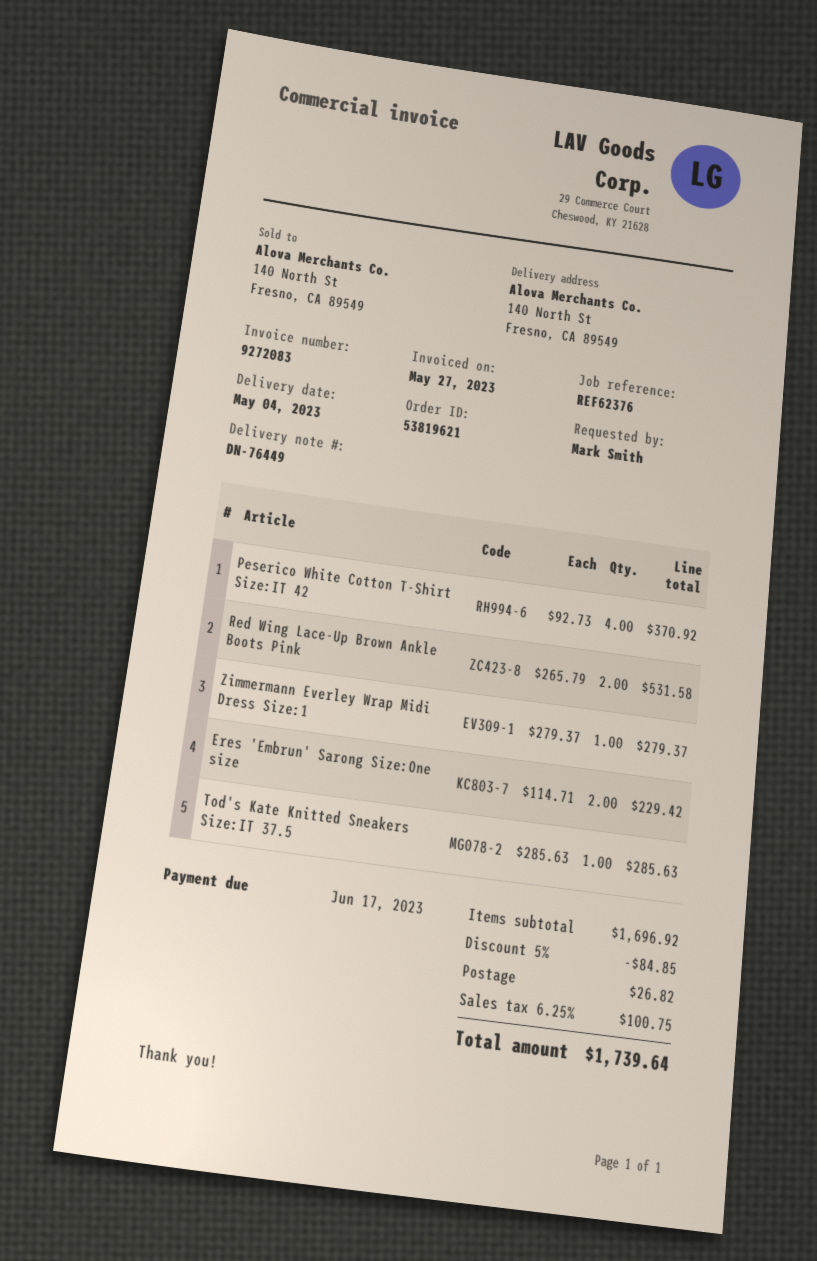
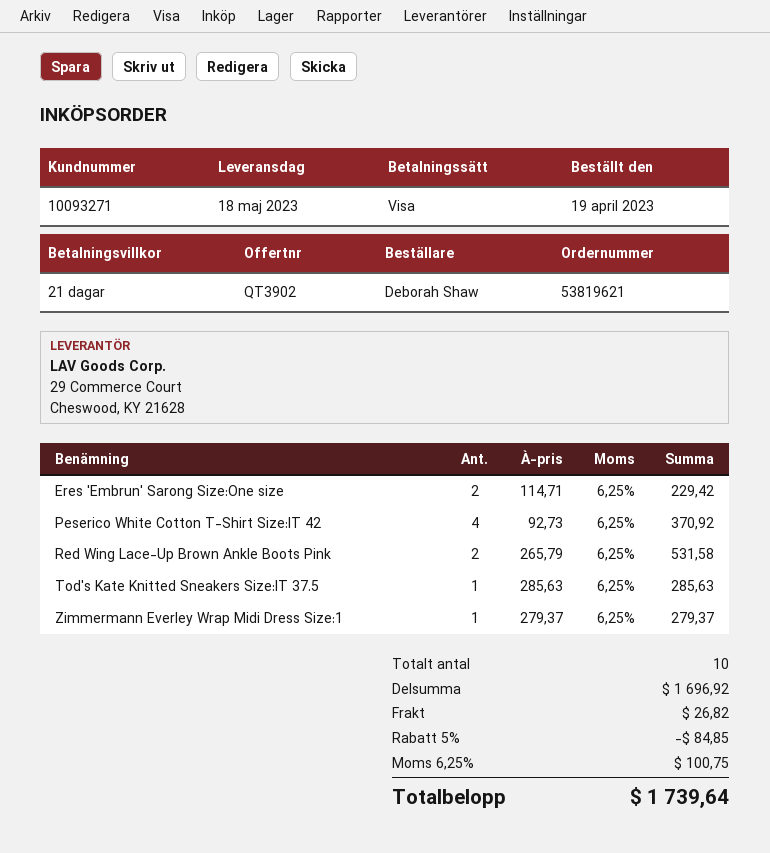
delivery date: 2023-05-04 -> 2023-05-18
ordered by: Mark Smith -> Deborah Shaw

